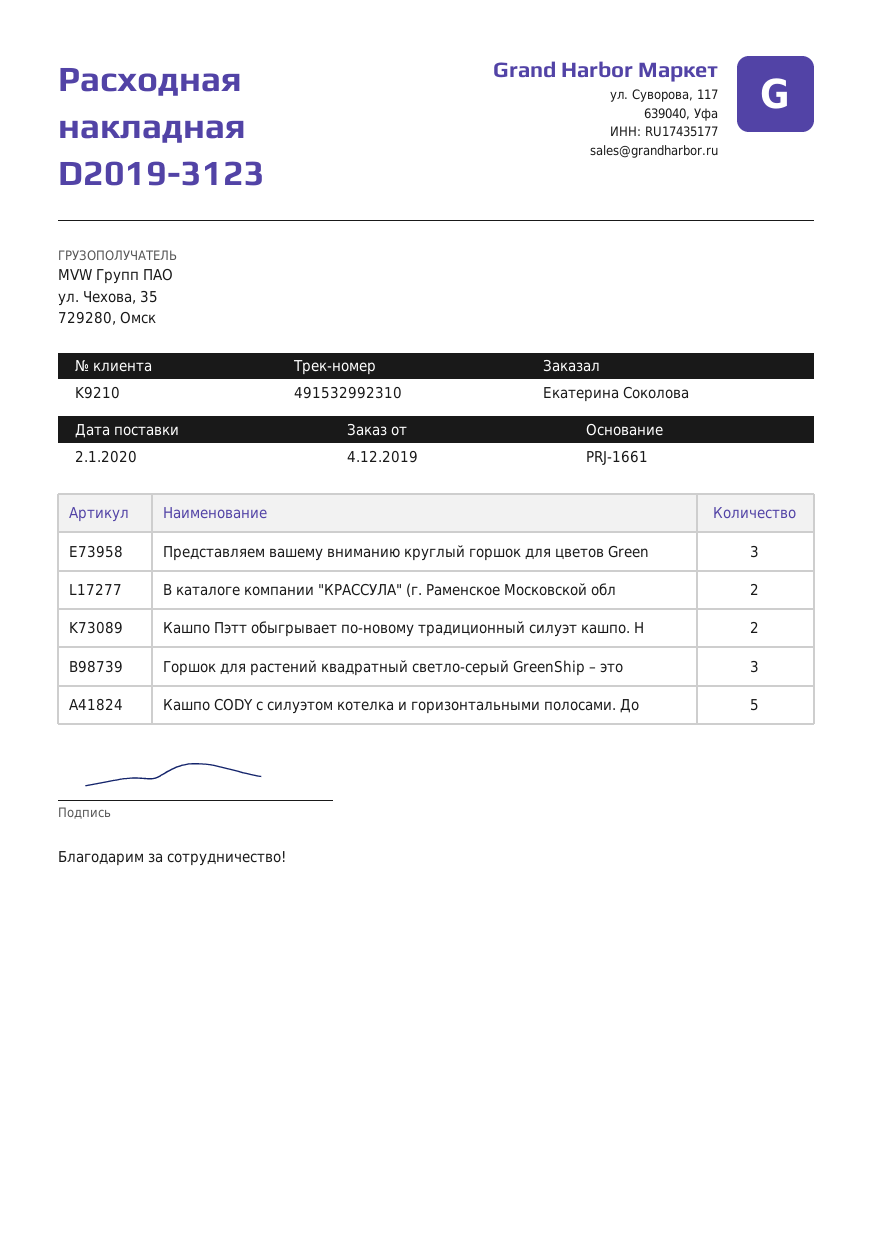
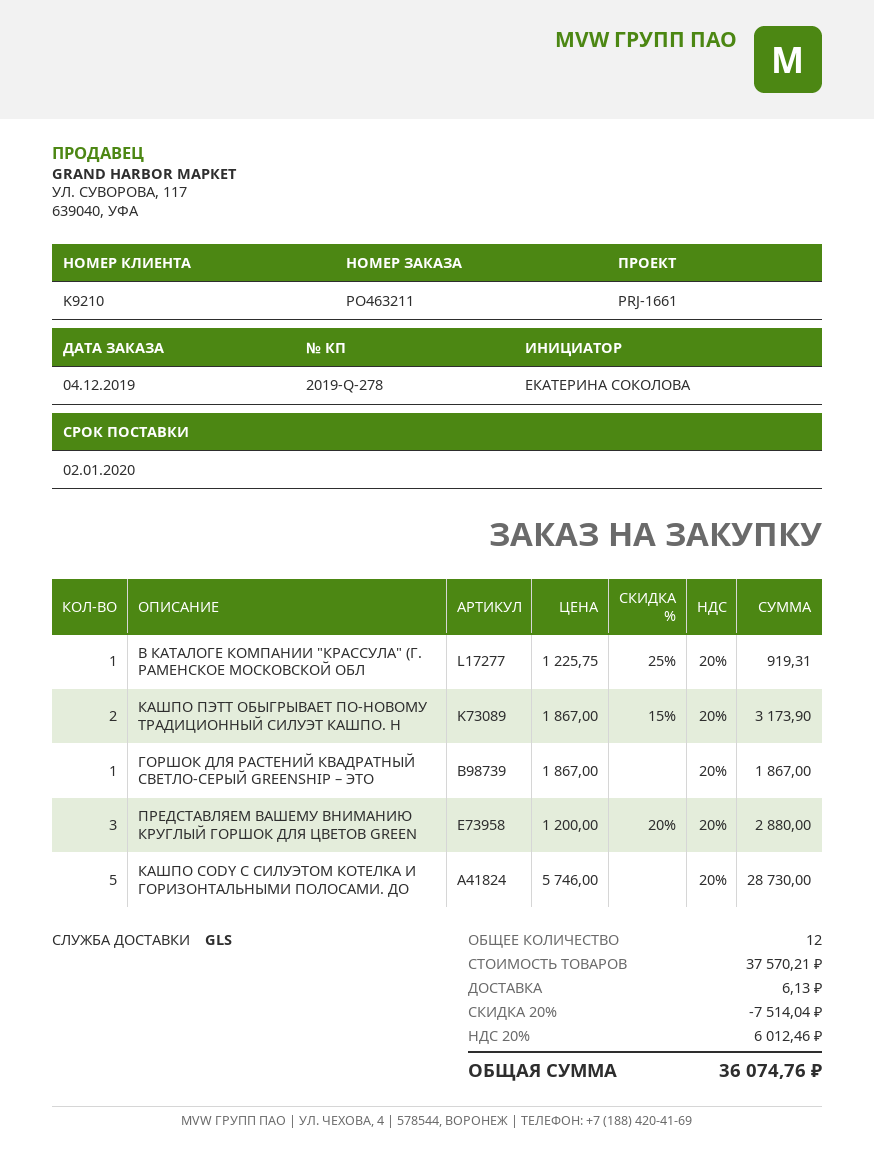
В каталоге компании "КРАССУЛА" (г. Раменское Московской обл: 2 -> 1
Горшок для растений квадратный светло-серый GreenShip – это: 3 -> 1

